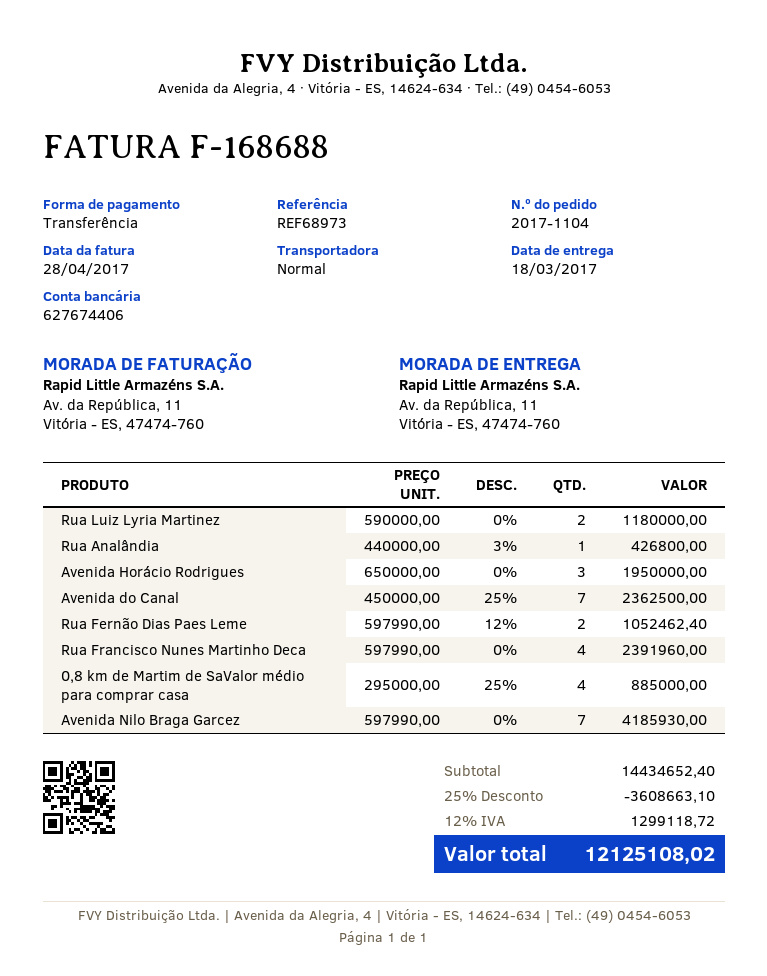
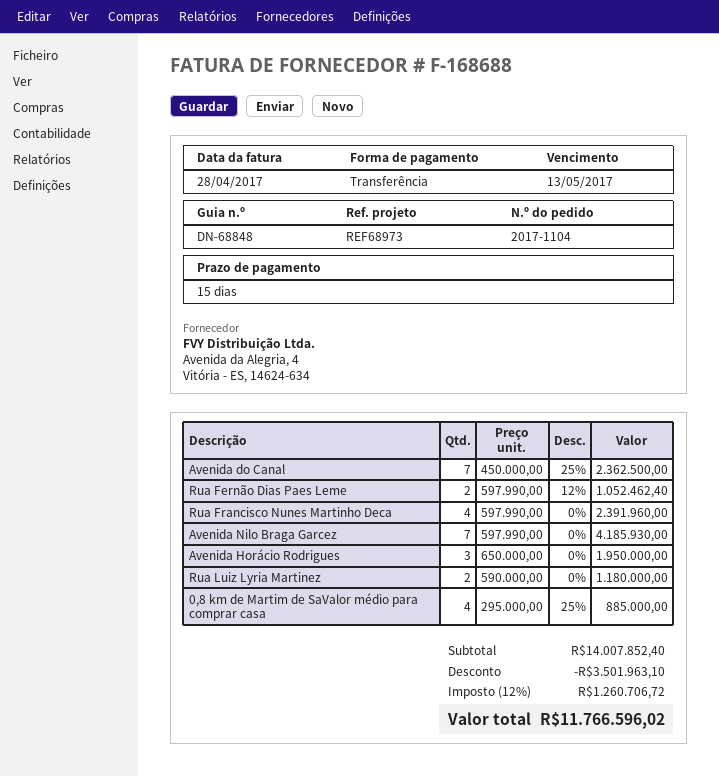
Rua Analândia: 1 x 440000.00 - 3% = 426800.00 -> none
subtotal: 14434652.40 -> 14007852.40
discount: 3608663.10 -> 3501963.10
tax: 12% = 1299118.72 -> 12% = 1260706.72
total: 12125108.02 -> 11766596.02

